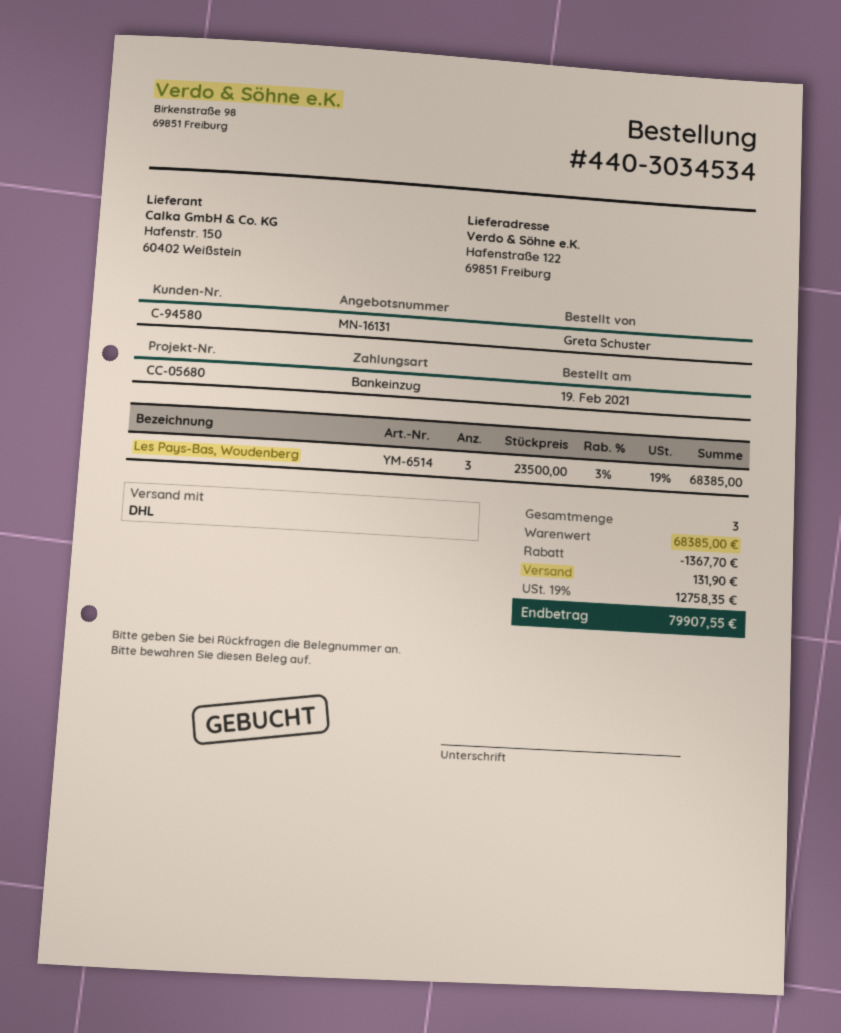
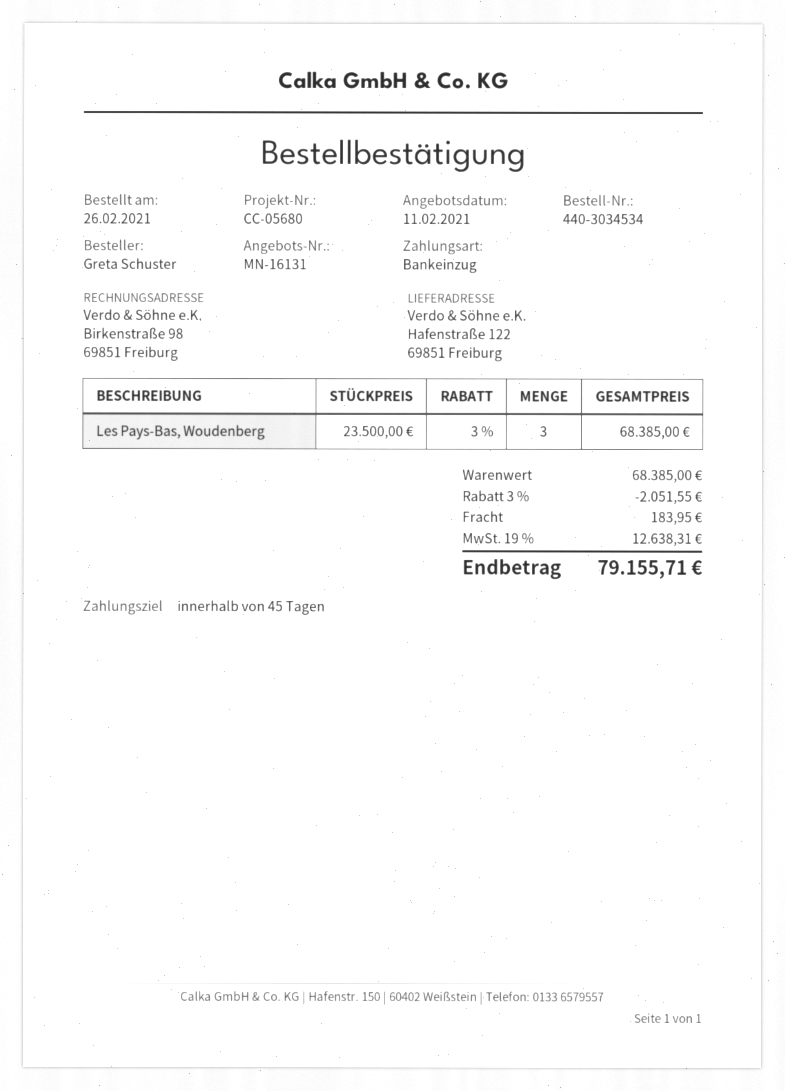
order date: 2021-02-19 -> 2021-02-26
discount: 1367.70 -> 2051.55
shipping: 131.90 -> 183.95
tax: 19% = 12758.35 -> 19% = 12638.31
total: 79907.55 -> 79155.71

